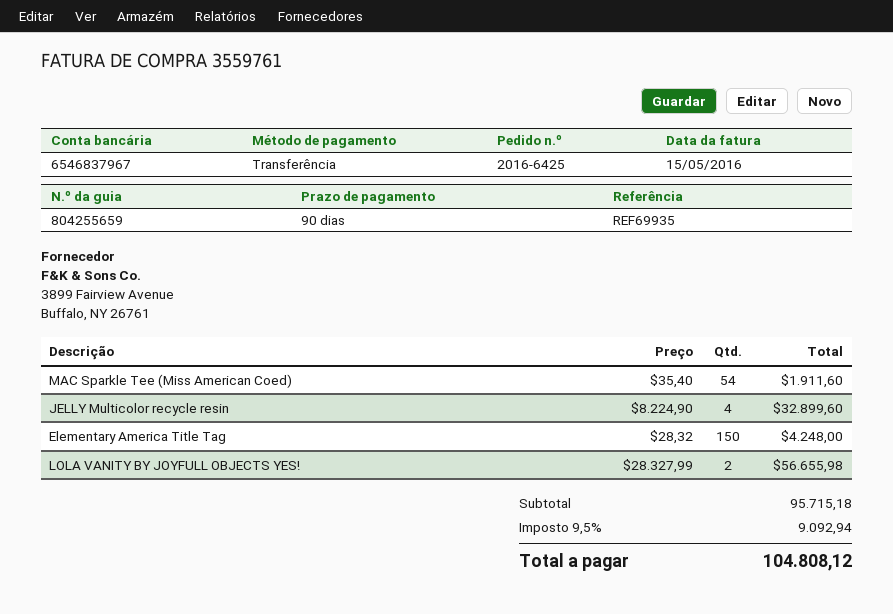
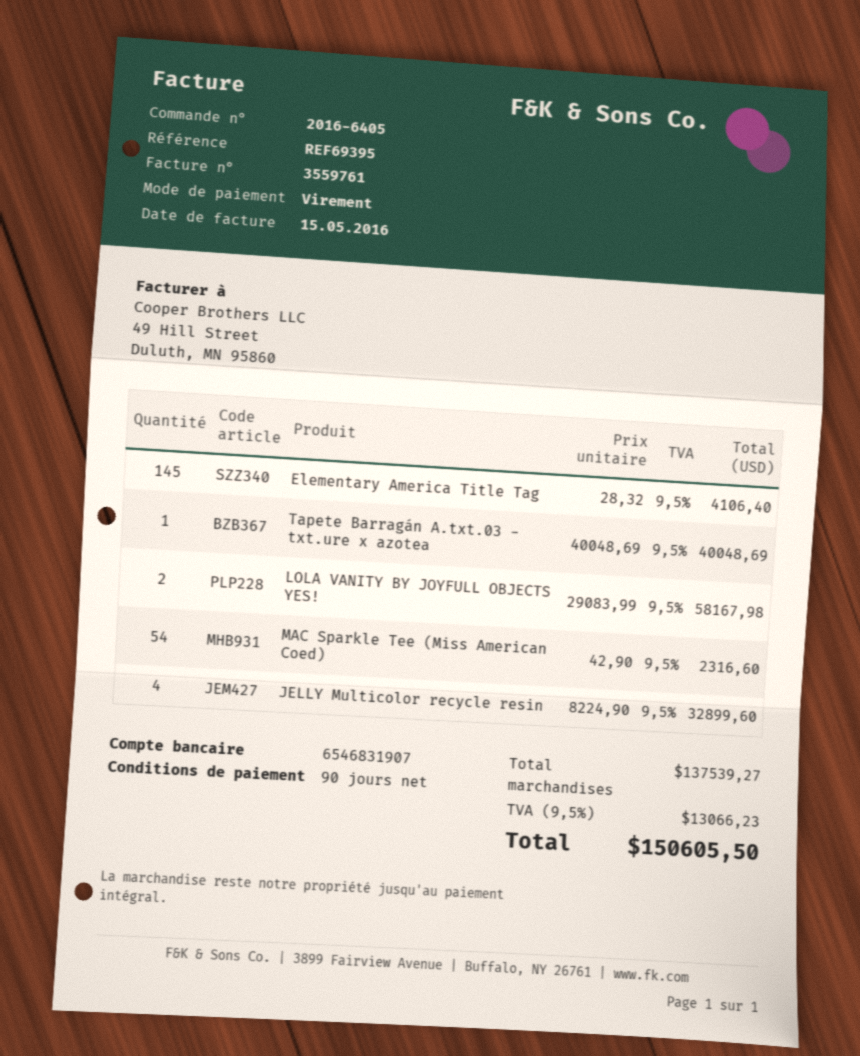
order number: 2016-6425 -> 2016-6405
reference: REF69935 -> REF69395
bank account: 6546837967 -> 6546831907
MAC Sparkle Tee (Miss American Coed): 54 x 35.40 = 1911.60 -> 54 x 42.90 = 2316.60
Elementary America Title Tag: 150 x 28.32 = 4248.00 -> 145 x 28.32 = 4106.40
LOLA VANITY BY JOYFULL OBJECTS YES!: 2 x 28327.99 = 56655.98 -> 2 x 29083.99 = 58167.98
Tapete Barragán A.txt.03 - txt.ure x azotea: none -> 1 x 40048.69 = 40048.69
subtotal: 95715.18 -> 137539.27
tax: 9.5% = 9092.94 -> 9.5% = 13066.23
total: 104808.12 -> 150605.50

